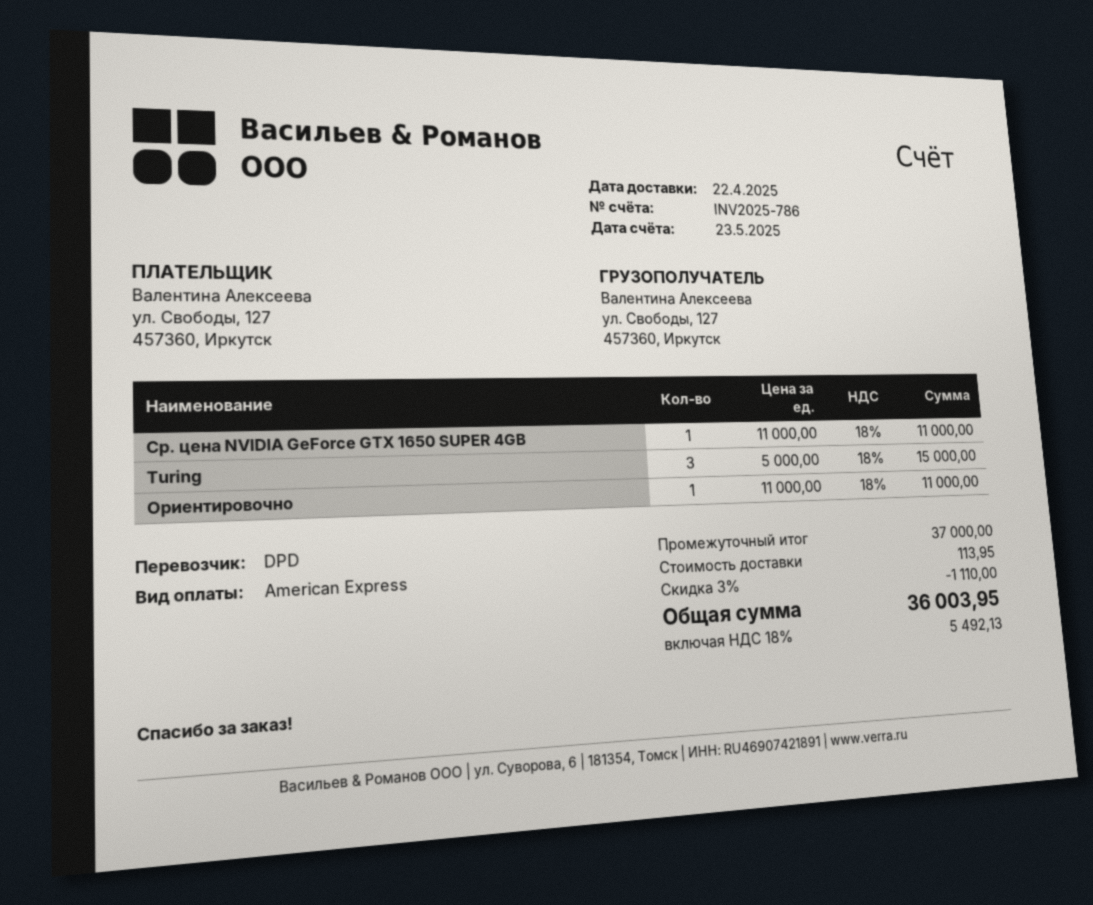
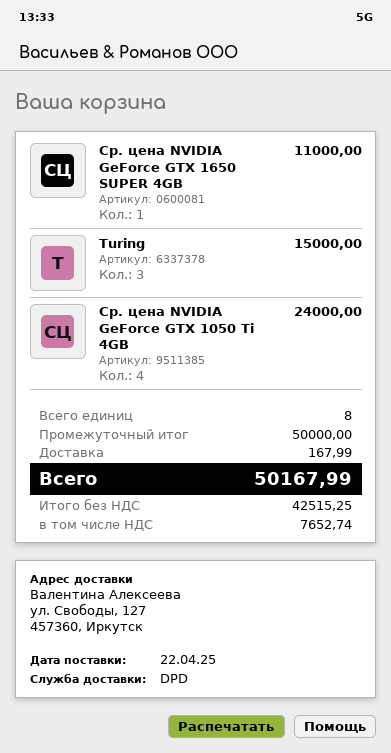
Ориентировочно: 1 for 11000.00 -> none
Ср. цена NVIDIA GeForce GTX 1050 Ti 4GB: none -> 4 for 24000.00
subtotal: 37000.00 -> 50000.00
discount: 3% = 1110.00 -> none
shipping: 113.95 -> 167.99
tax: 5492.13 -> 7652.74
total: 36003.95 -> 50167.99

